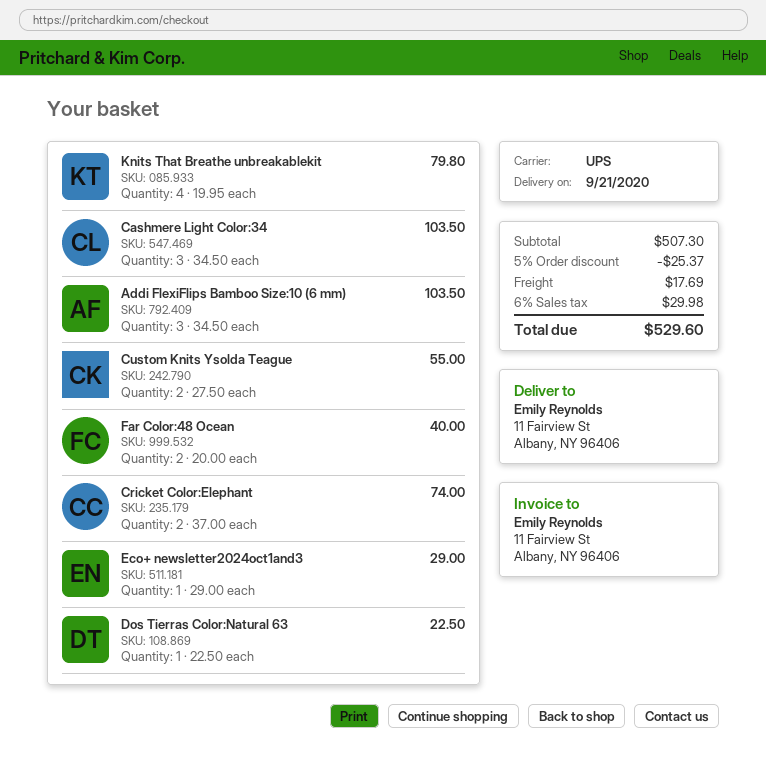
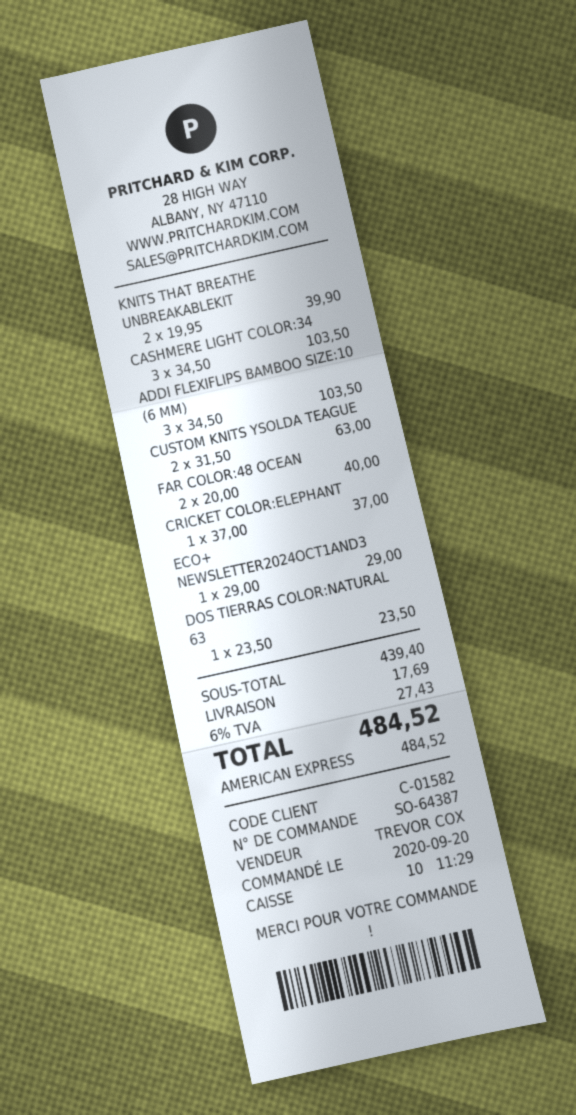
Knits That Breathe unbreakablekit: 4 x 19.95 = 79.80 -> 2 x 19.95 = 39.90
Custom Knits Ysolda Teague: 2 x 27.50 = 55.00 -> 2 x 31.50 = 63.00
Cricket Color:Elephant: 2 x 37.00 = 74.00 -> 1 x 37.00 = 37.00
Dos Tierras Color:Natural 63: 1 x 22.50 = 22.50 -> 1 x 23.50 = 23.50
subtotal: 507.30 -> 439.40
discount: 5% = 25.37 -> none
tax: 6% = 29.98 -> 6% = 27.43
total: 529.60 -> 484.52

